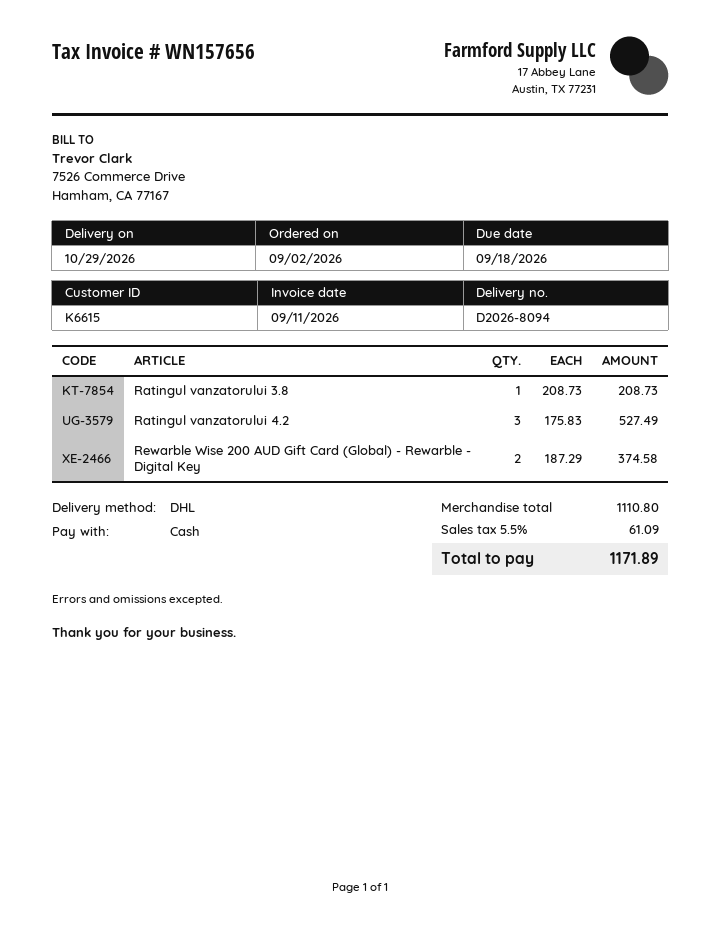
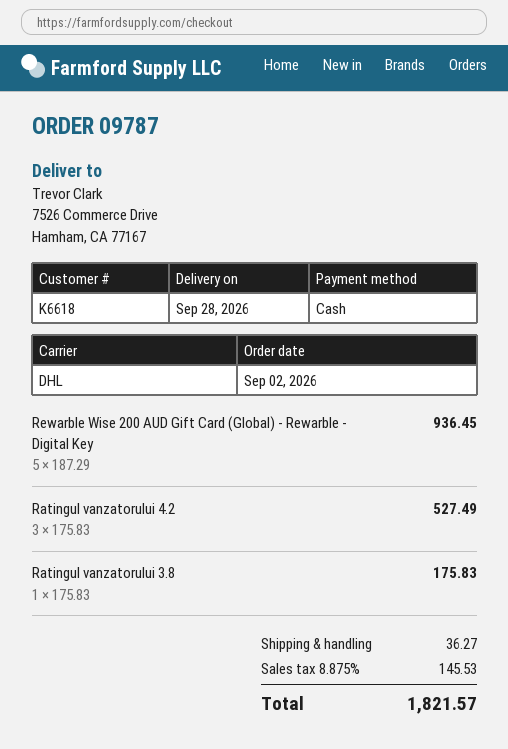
delivery date: 2026-10-29 -> 2026-09-28
customer number: K6615 -> K6618
Ratingul vanzatorului 3.8: 1 x 208.73 = 208.73 -> 1 x 175.83 = 175.83
Rewarble Wise 200 AUD Gift Card (Global) - Rewarble - Digital Key: 2 x 187.29 = 374.58 -> 5 x 187.29 = 936.45
shipping: none -> 36.27
tax: 5.5% = 61.09 -> 8.875% = 145.53
total: 1171.89 -> 1821.57

